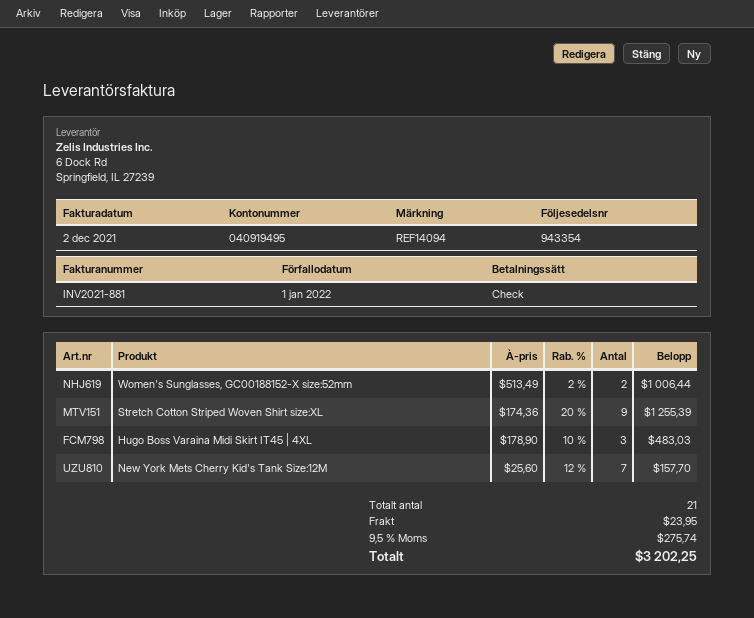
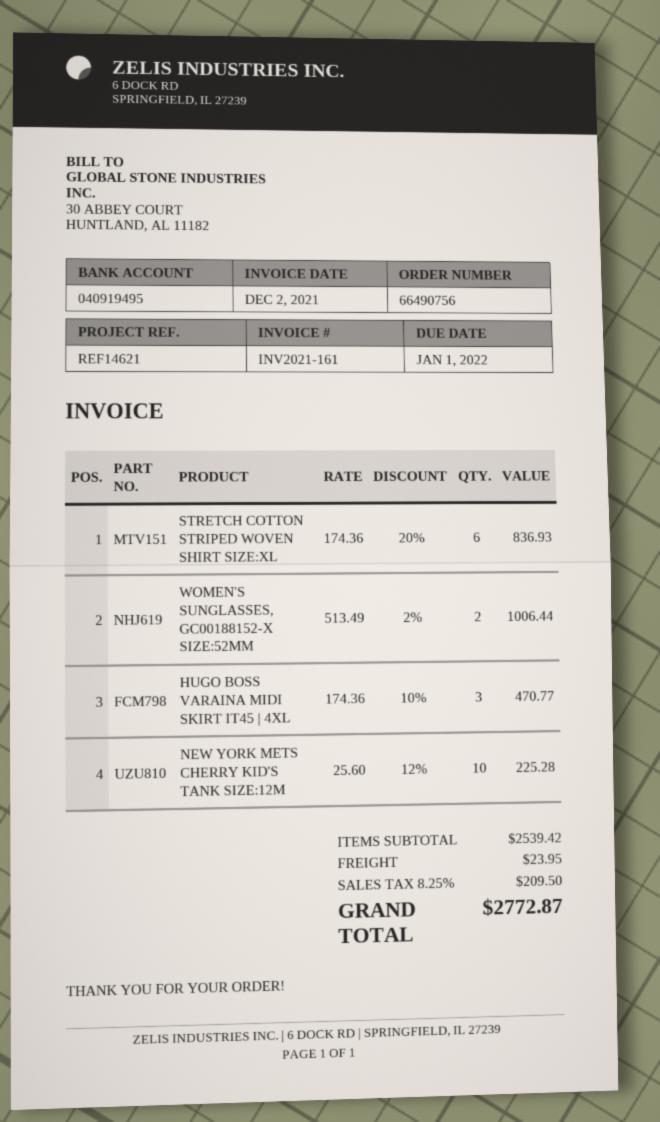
invoice number: INV2021-881 -> INV2021-161
reference: REF14094 -> REF14621
Stretch Cotton Striped Woven Shirt size:XL: 9 x 174.36 - 20% = 1255.39 -> 6 x 174.36 - 20% = 836.93
Hugo Boss Varaina Midi Skirt IT45 | 4XL: 3 x 178.90 - 10% = 483.03 -> 3 x 174.36 - 10% = 470.77
New York Mets Cherry Kid's Tank Size:12M: 7 x 25.60 - 12% = 157.70 -> 10 x 25.60 - 12% = 225.28
tax: 9.5% = 275.74 -> 8.25% = 209.50
total: 3202.25 -> 2772.87

